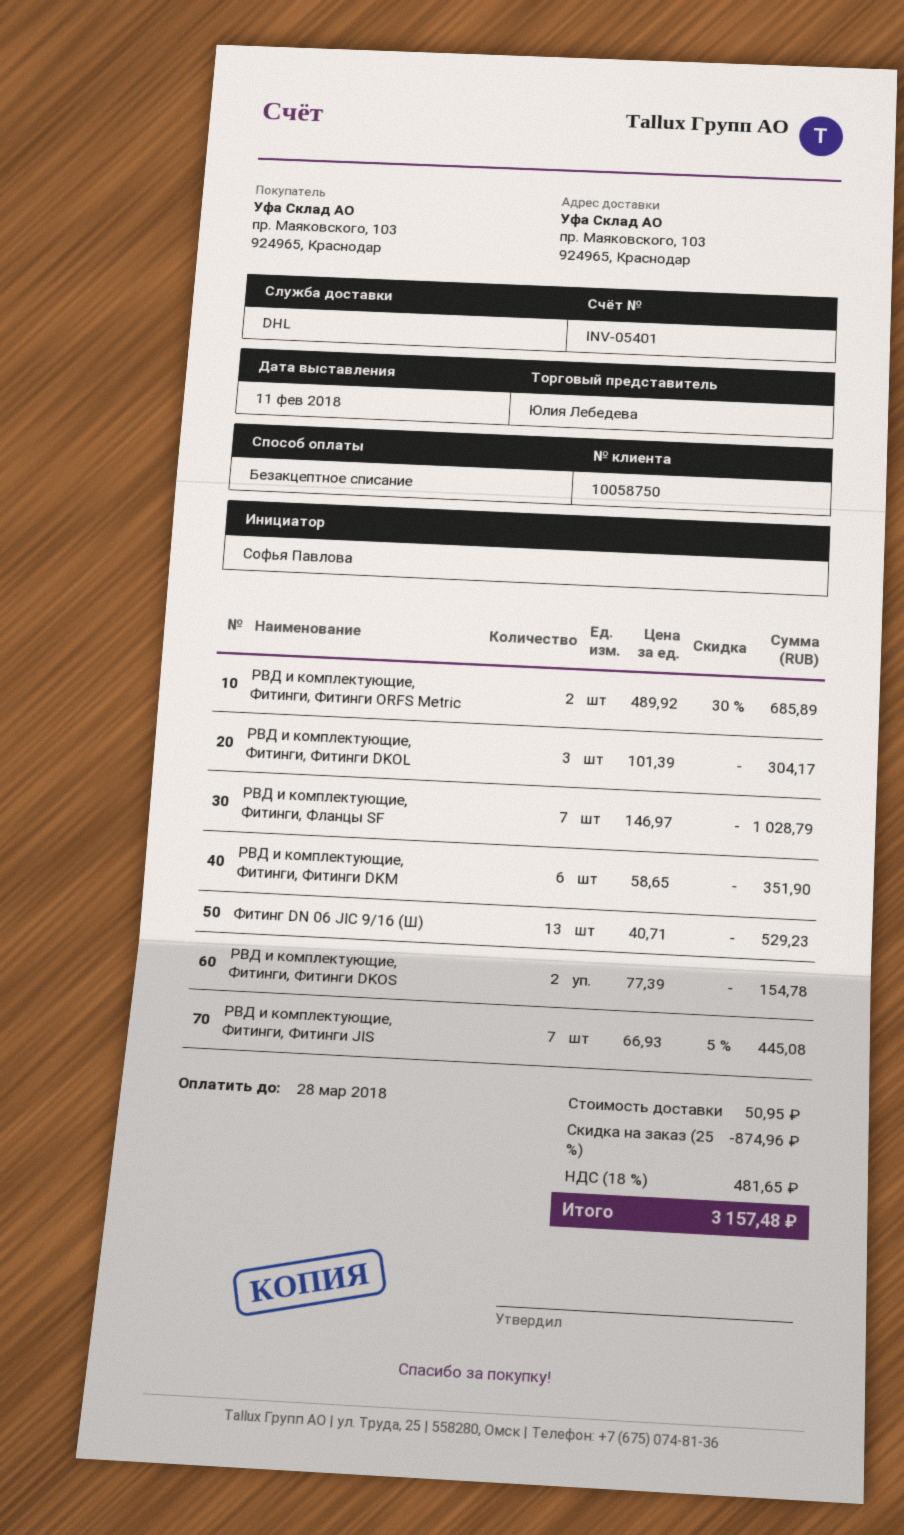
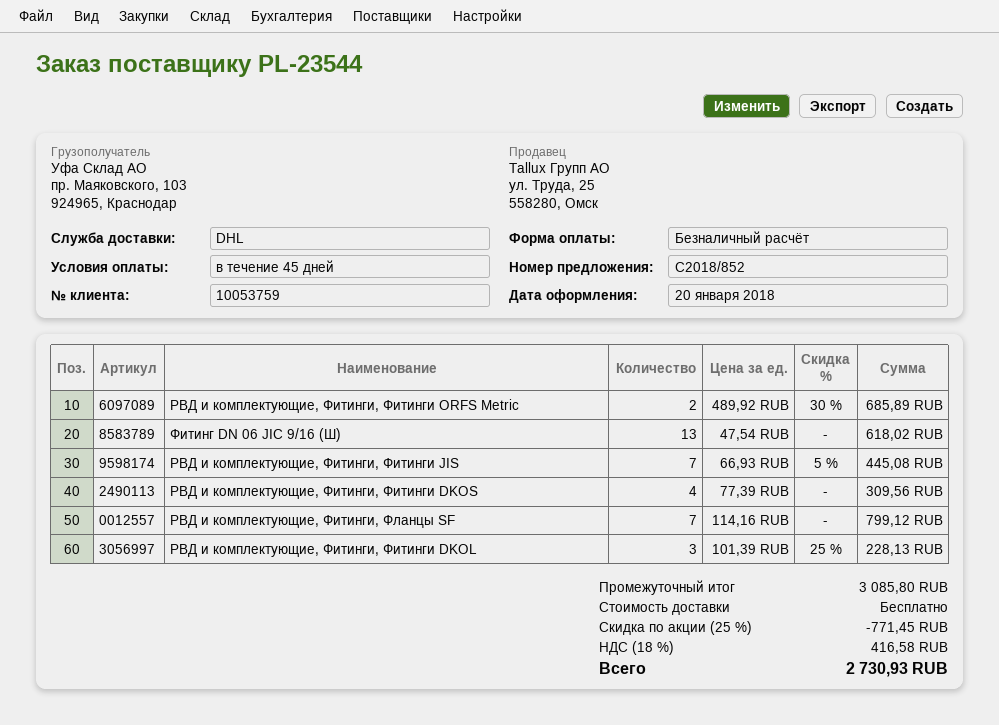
customer number: 10058750 -> 10053759
payment method: direct debit -> bank transfer
РВД и комплектующие, Фитинги, Фитинги DKOL: 3 x 101.39 = 304.17 -> 3 x 101.39 - 25% = 228.13
РВД и комплектующие, Фитинги, Фланцы SF: 7 x 146.97 = 1028.79 -> 7 x 114.16 = 799.12
РВД и комплектующие, Фитинги, Фитинги DKM: 6 x 58.65 = 351.90 -> none
Фитинг DN 06 JIC 9/16 (Ш): 13 x 40.71 = 529.23 -> 13 x 47.54 = 618.02
РВД и комплектующие, Фитинги, Фитинги DKOS: 2 x 77.39 = 154.78 -> 4 x 77.39 = 309.56
discount: 25% = 874.96 -> 25% = 771.45
shipping: 50.95 -> 0.00
tax: 18% = 481.65 -> 18% = 416.58
total: 3157.48 -> 2730.93

